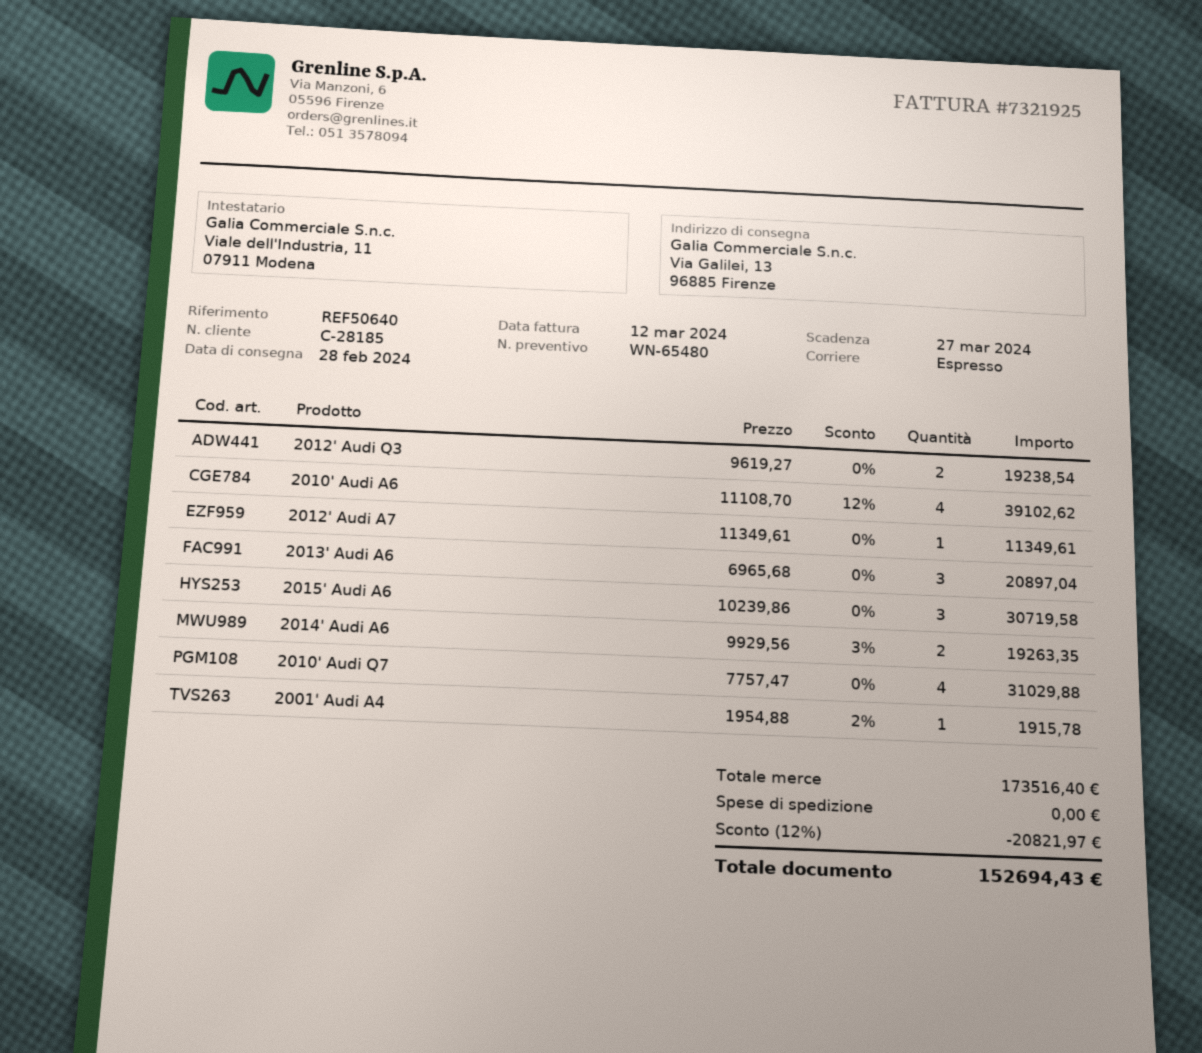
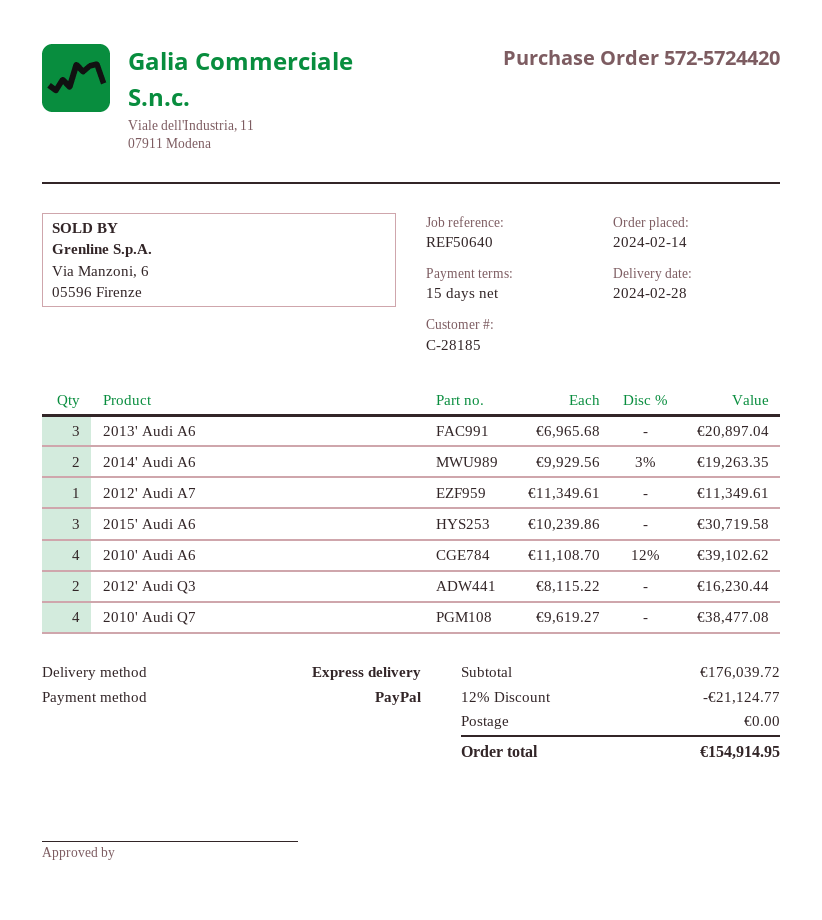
2012' Audi Q3: 2 x 9619.27 = 19238.54 -> 2 x 8115.22 = 16230.44
2010' Audi Q7: 4 x 7757.47 = 31029.88 -> 4 x 9619.27 = 38477.08
2001' Audi A4: 1 x 1954.88 - 2% = 1915.78 -> none
subtotal: 173516.40 -> 176039.72
discount: 12% = 20821.97 -> 12% = 21124.77
total: 152694.43 -> 154914.95

